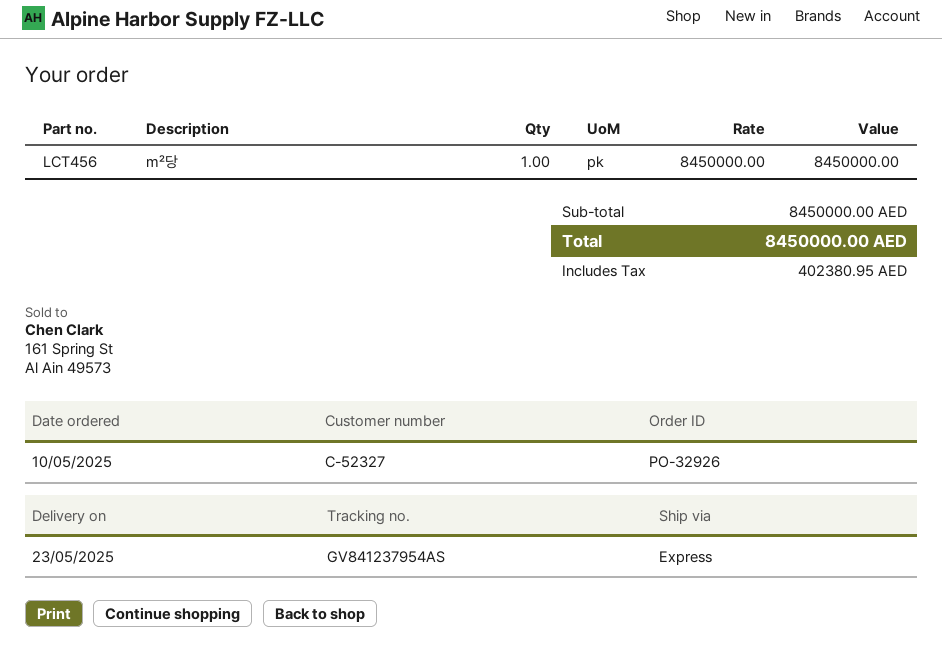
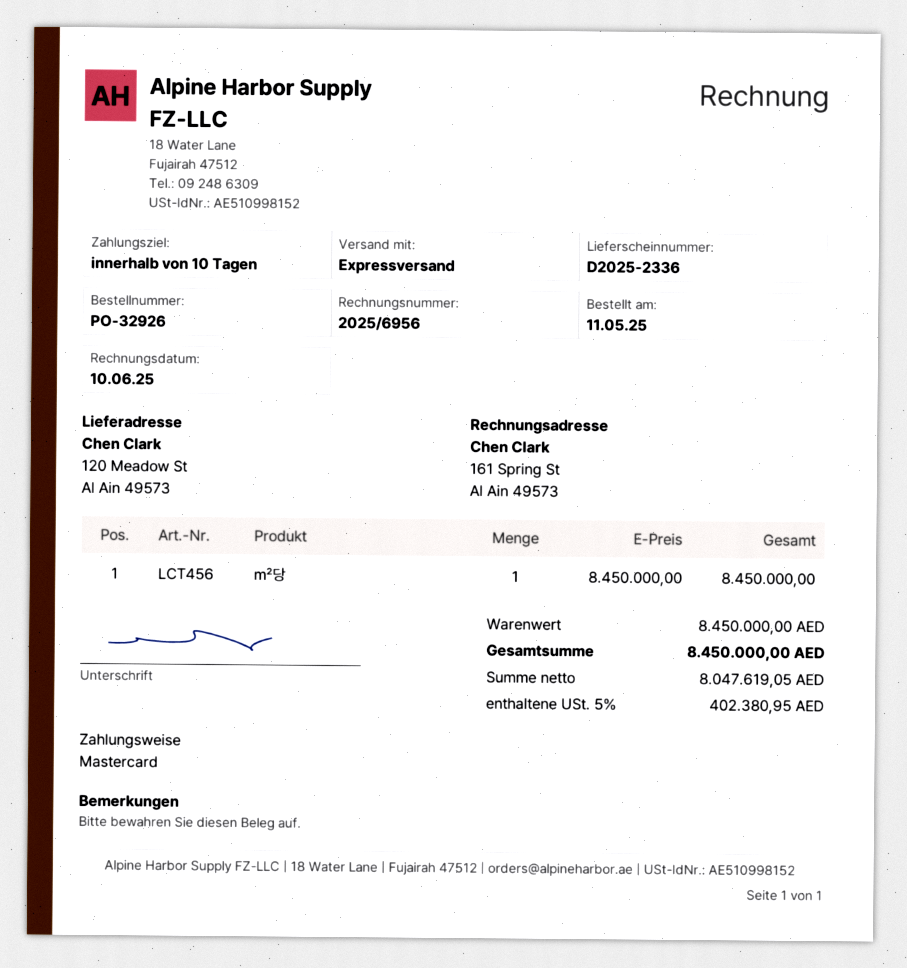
order date: 2025-05-10 -> 2025-05-11

